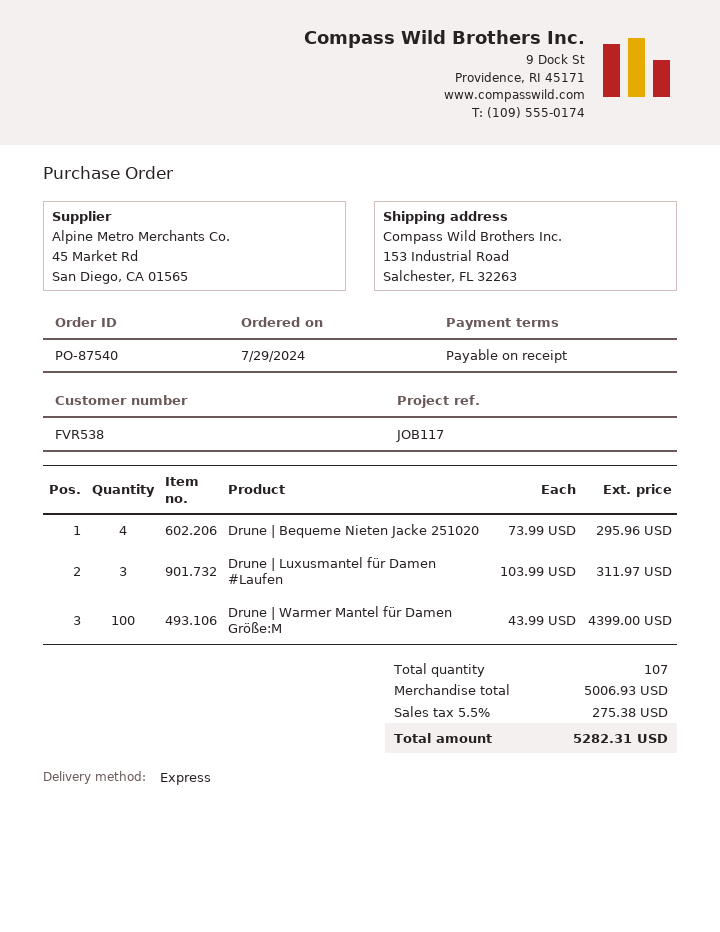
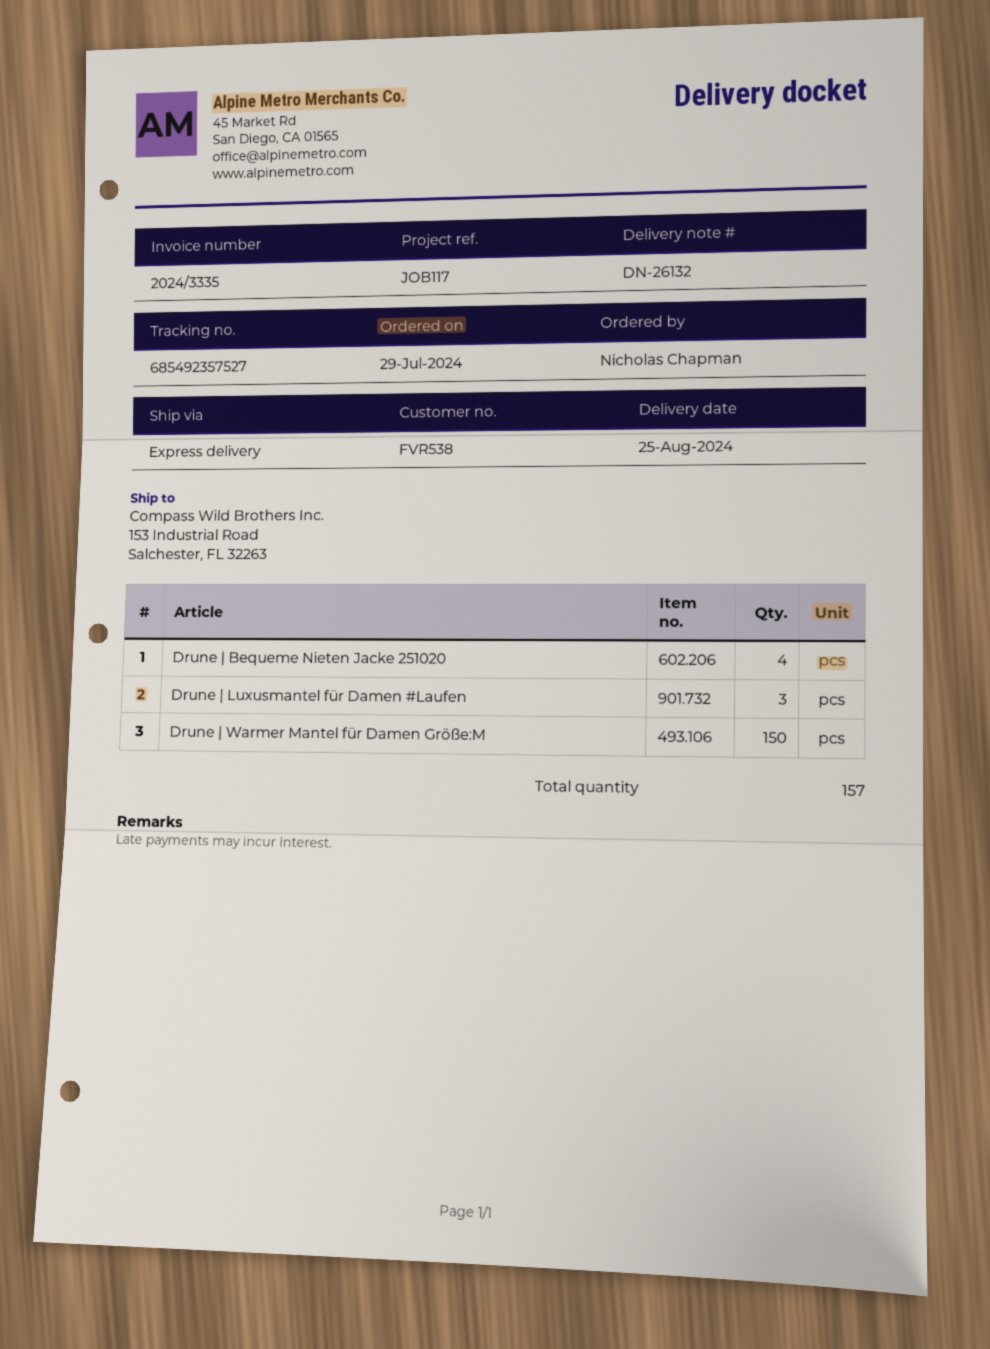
Drune | Warmer Mantel für Damen Größe:M: 100 -> 150
total quantity: 107 -> 157

